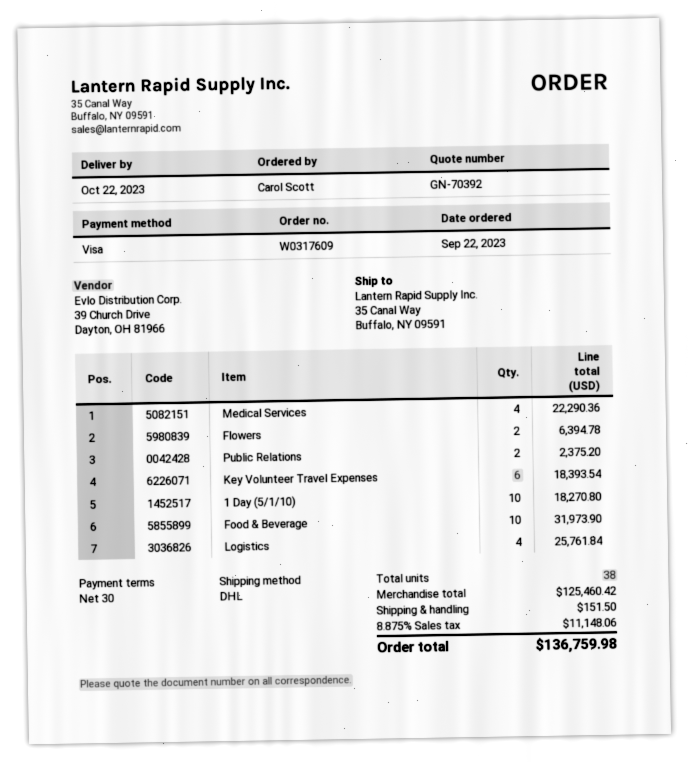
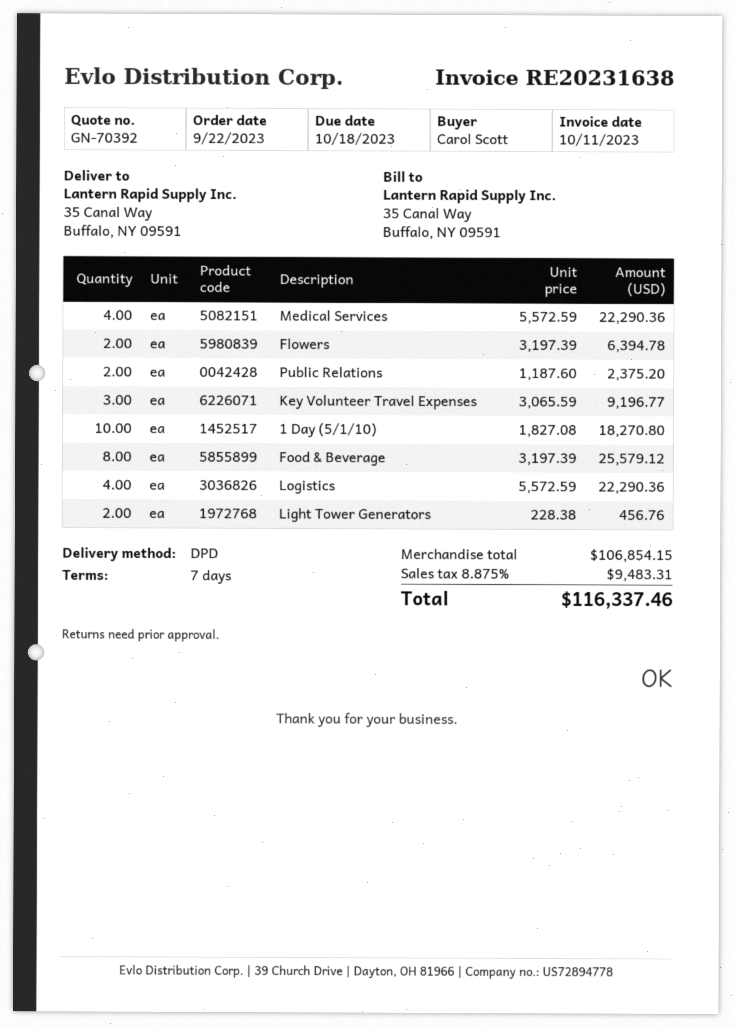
payment terms: 30 days -> 7 days
shipping method: DHL -> DPD
Key Volunteer Travel Expenses: 6 for 18393.54 -> 3 for 9196.77
Food & Beverage: 10 for 31973.90 -> 8 for 25579.12
Logistics: 4 for 25761.84 -> 4 for 22290.36
Light Tower Generators: none -> 2 for 456.76
subtotal: 125460.42 -> 106854.15
shipping: 151.50 -> none
tax: 8.875% = 11148.06 -> 8.875% = 9483.31
total: 136759.98 -> 116337.46

